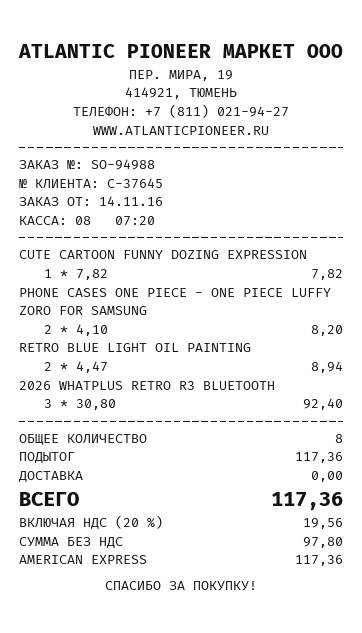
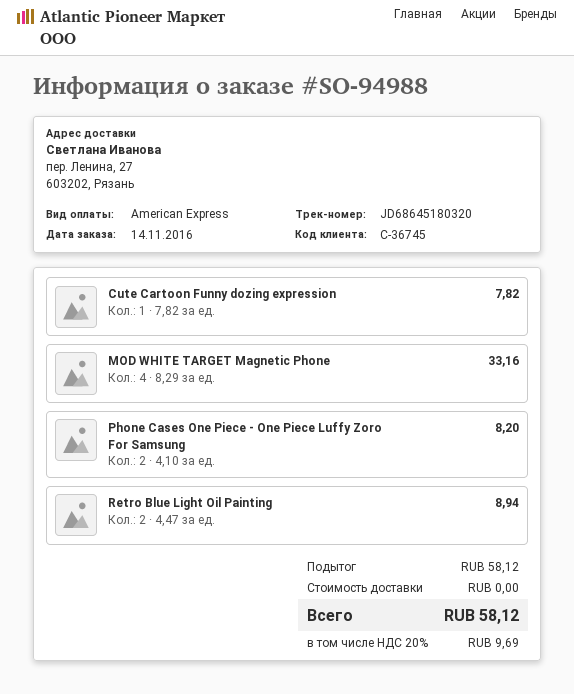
customer number: C-37645 -> C-36745
2026 WHATPLUS RETRO R3 BLUETOOTH: 3 x 30.80 = 92.40 -> none
MOD WHITE TARGET Magnetic Phone: none -> 4 x 8.29 = 33.16
subtotal: 117.36 -> 58.12
tax: 20% = 19.56 -> 20% = 9.69
total: 117.36 -> 58.12

